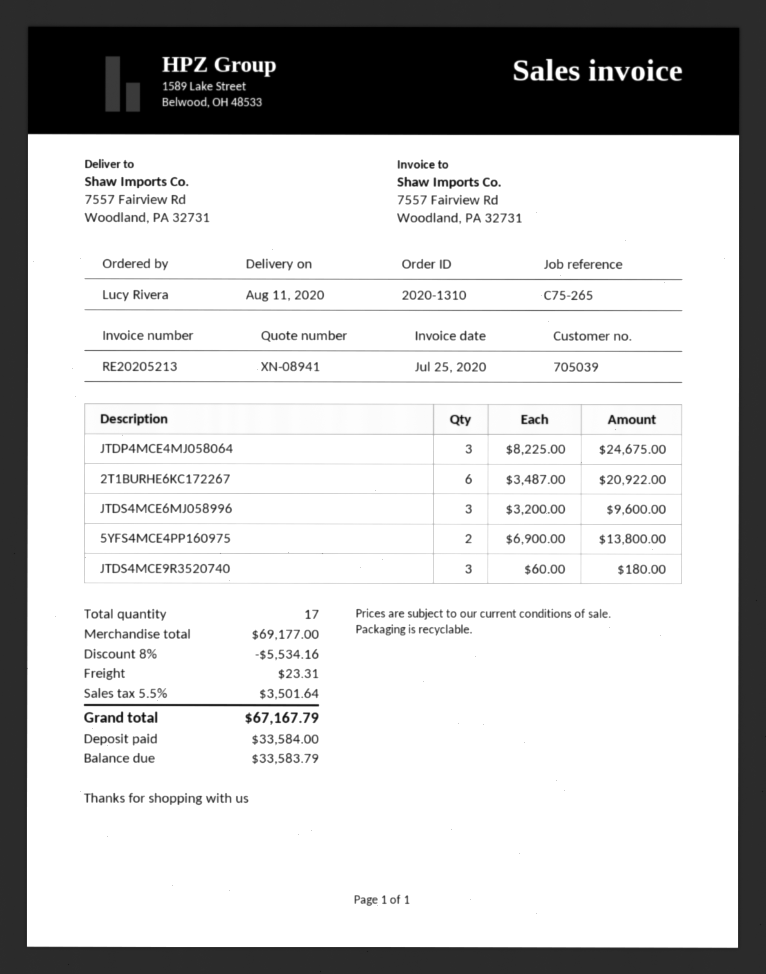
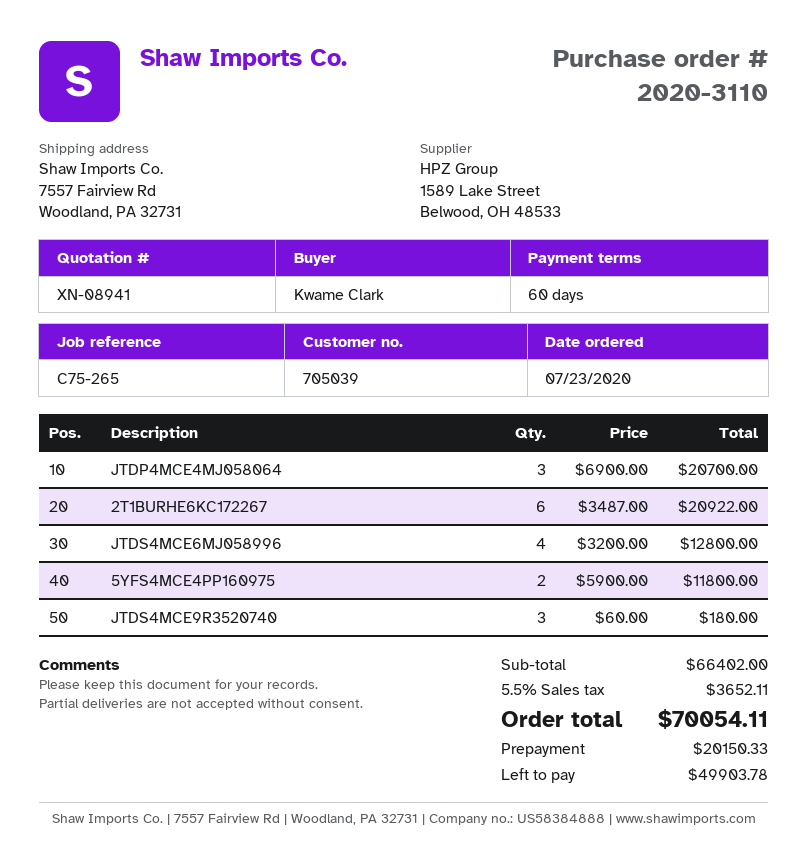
order number: 2020-1310 -> 2020-3110
ordered by: Lucy Rivera -> Kwame Clark
JTDP4MCE4MJ058064: 3 x 8225.00 = 24675.00 -> 3 x 6900.00 = 20700.00
JTDS4MCE6MJ058996: 3 x 3200.00 = 9600.00 -> 4 x 3200.00 = 12800.00
5YFS4MCE4PP160975: 2 x 6900.00 = 13800.00 -> 2 x 5900.00 = 11800.00
subtotal: 69177.00 -> 66402.00
discount: 8% = 5534.16 -> none
shipping: 23.31 -> none
tax: 5.5% = 3501.64 -> 5.5% = 3652.11
total: 67167.79 -> 70054.11
deposit: 33584.00 -> 20150.33
balance: 33583.79 -> 49903.78

